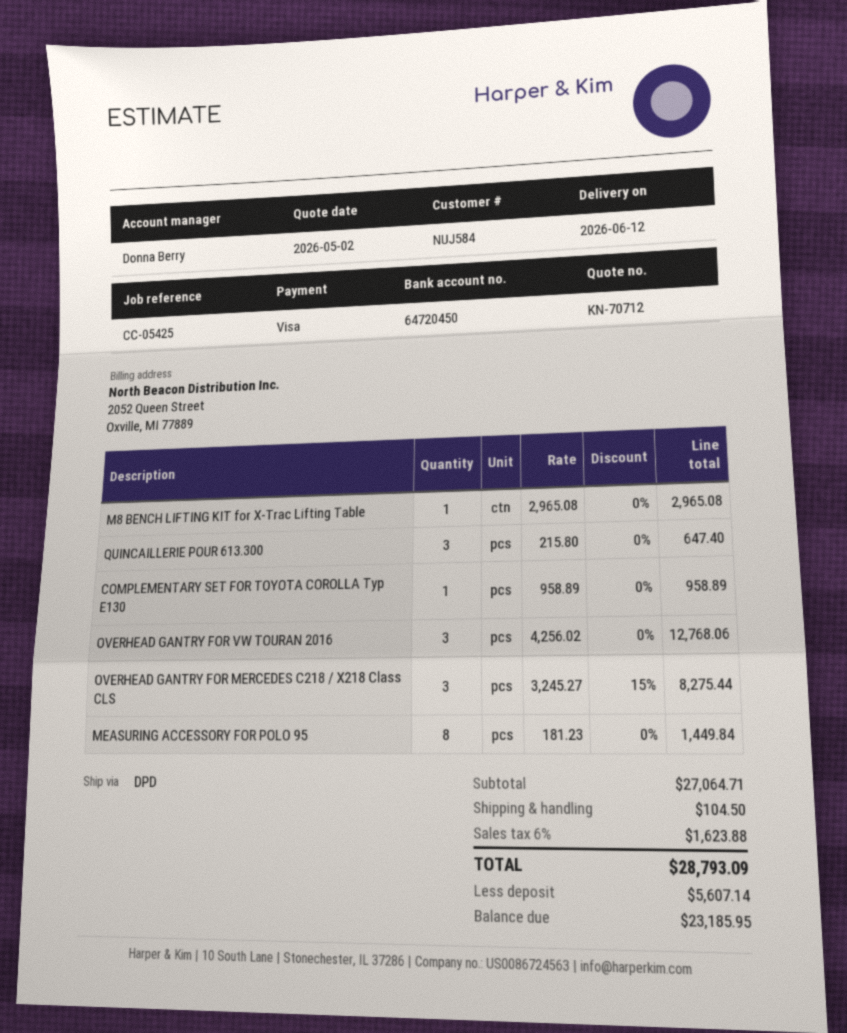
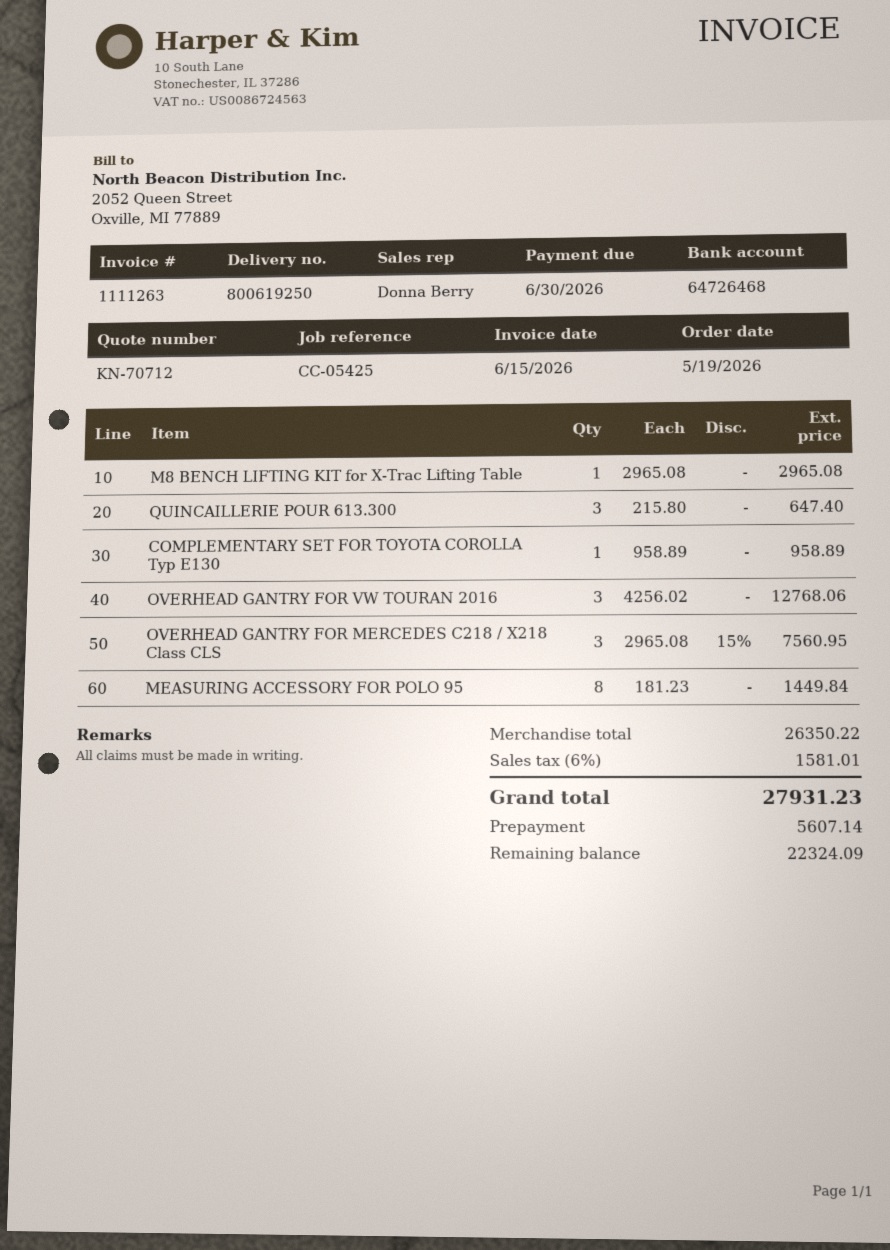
bank account: 64720450 -> 64726468
OVERHEAD GANTRY FOR MERCEDES C218 / X218 Class CLS: 3 x 3245.27 - 15% = 8275.44 -> 3 x 2965.08 - 15% = 7560.95
subtotal: 27064.71 -> 26350.22
shipping: 104.50 -> none
tax: 6% = 1623.88 -> 6% = 1581.01
total: 28793.09 -> 27931.23
balance: 23185.95 -> 22324.09

